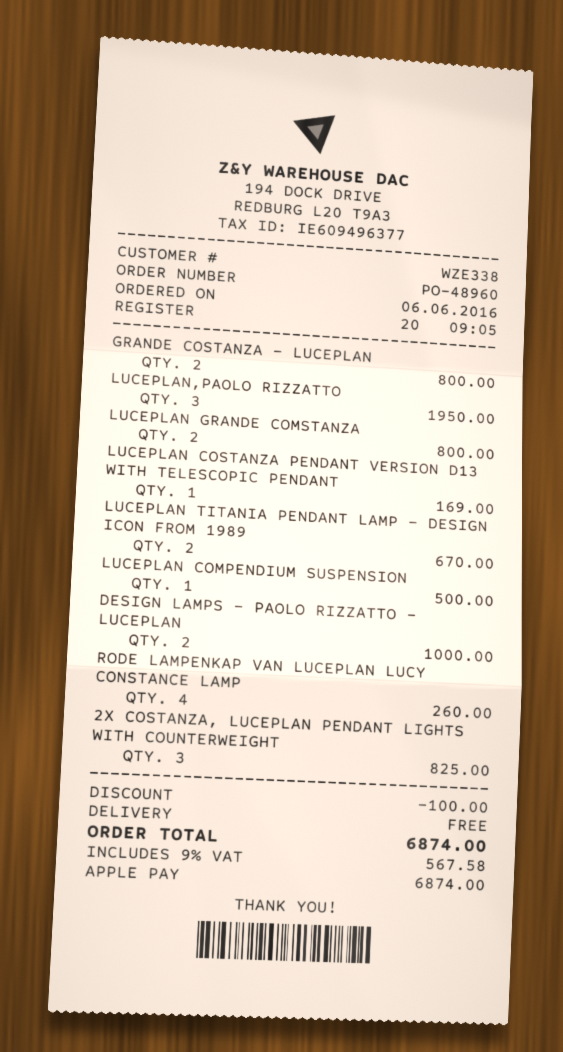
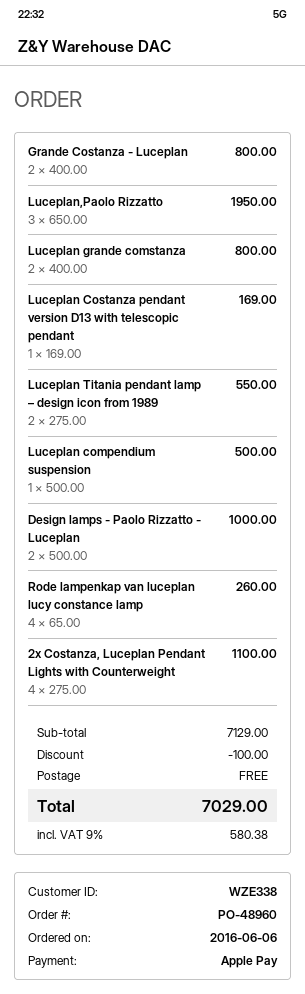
LUCEPLAN TITANIA PENDANT LAMP – DESIGN ICON FROM 1989: 2 for 670.00 -> 2 for 550.00
2X COSTANZA, LUCEPLAN PENDANT LIGHTS WITH COUNTERWEIGHT: 3 for 825.00 -> 4 for 1100.00
tax: 9% = 567.58 -> 9% = 580.38
total: 6874.00 -> 7029.00

